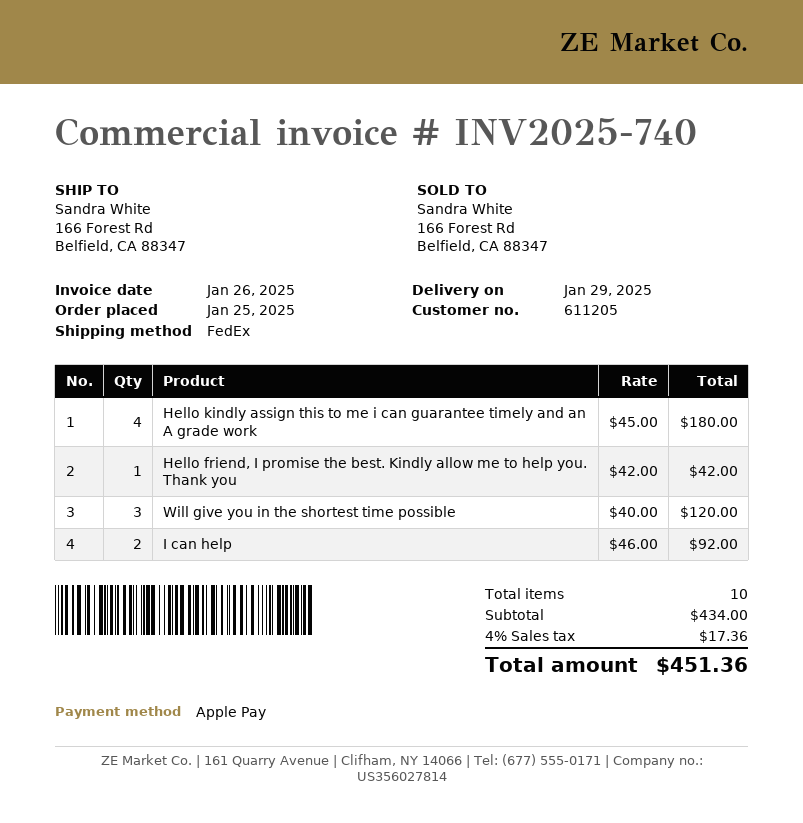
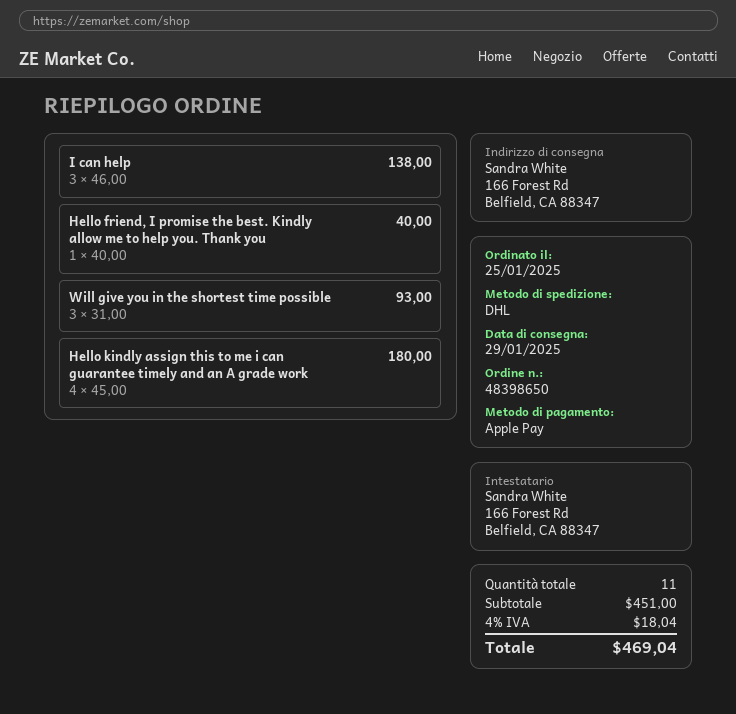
shipping method: FedEx -> DHL
Hello friend, I promise the best. Kindly allow me to help you. Thank you: 1 x 42.00 = 42.00 -> 1 x 40.00 = 40.00
Will give you in the shortest time possible: 3 x 40.00 = 120.00 -> 3 x 31.00 = 93.00
I can help: 2 x 46.00 = 92.00 -> 3 x 46.00 = 138.00
total quantity: 10 -> 11
subtotal: 434.00 -> 451.00
tax: 4% = 17.36 -> 4% = 18.04
total: 451.36 -> 469.04

